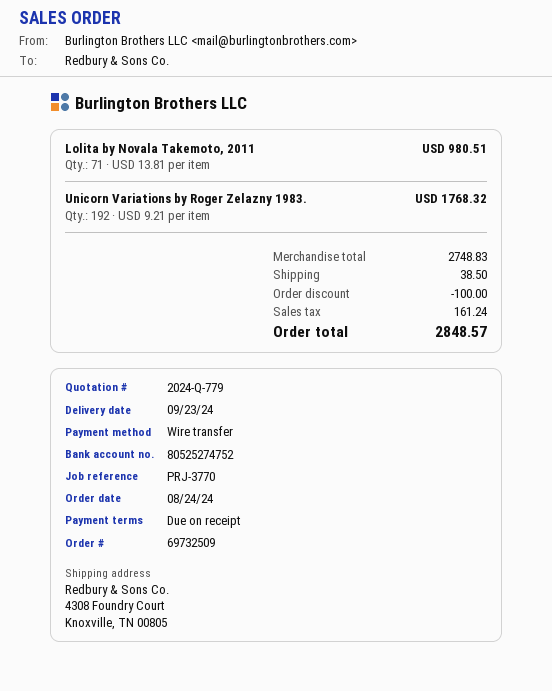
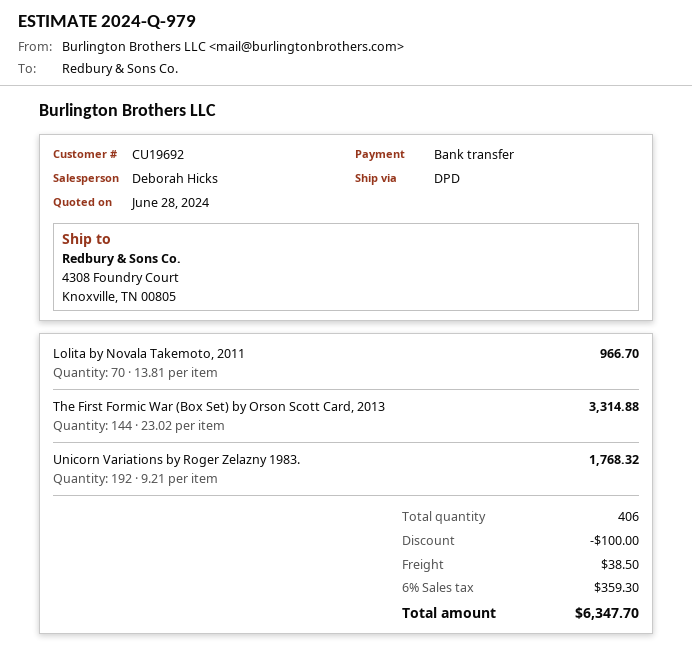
quote number: 2024-Q-779 -> 2024-Q-979
Lolita by Novala Takemoto, 2011: 71 x 13.81 = 980.51 -> 70 x 13.81 = 966.70
The First Formic War (Box Set) by Orson Scott Card, 2013: none -> 144 x 23.02 = 3314.88
tax: 161.24 -> 359.30
total: 2848.57 -> 6347.70

